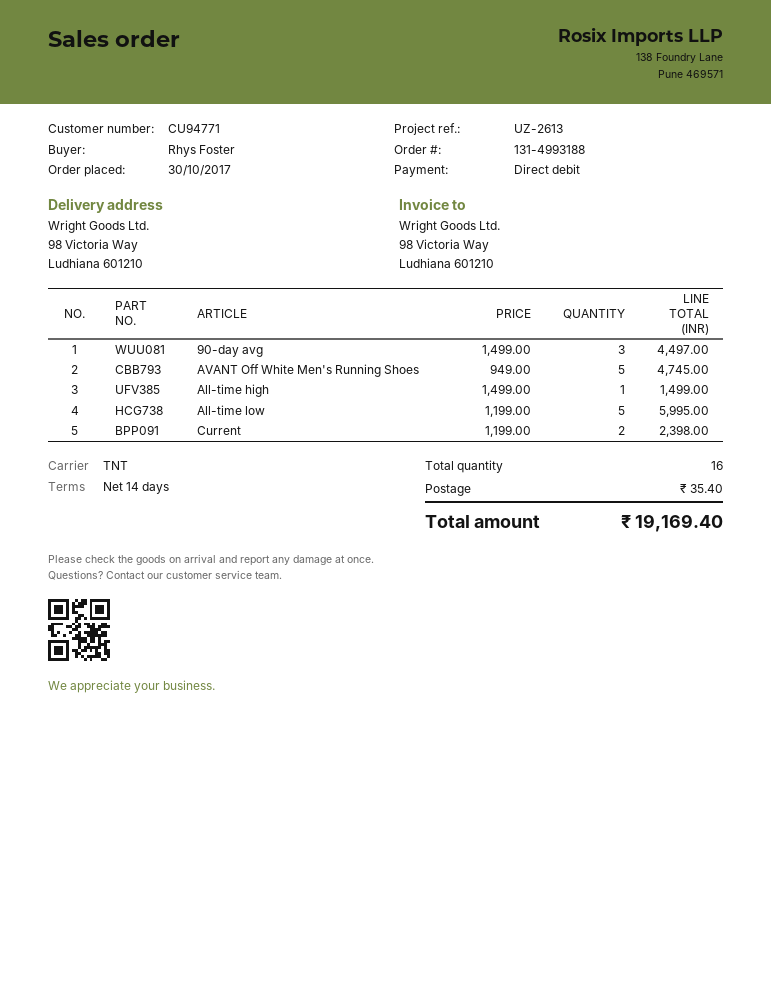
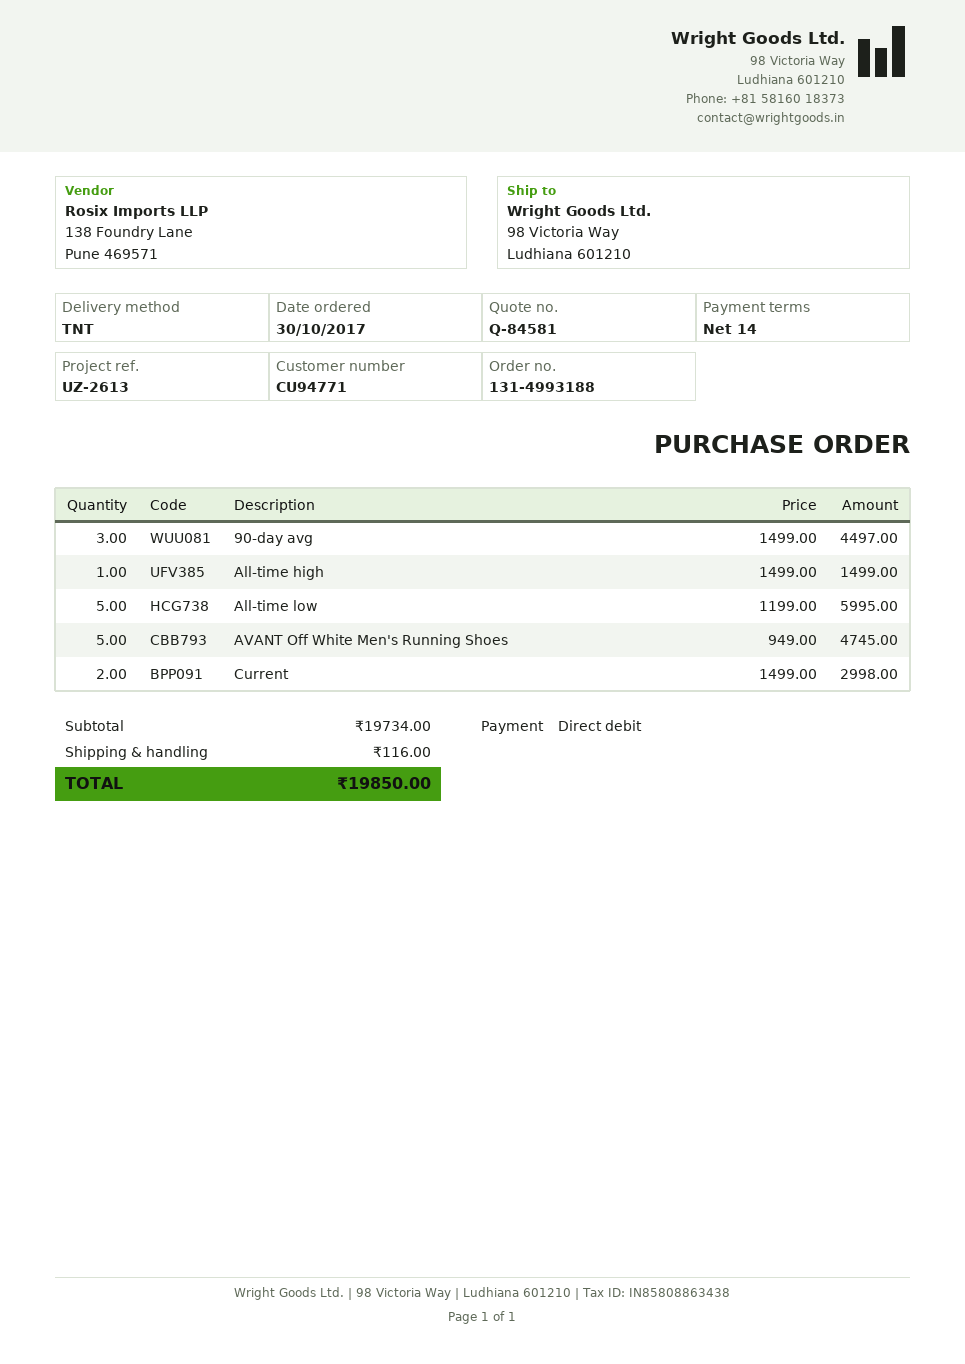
Current: 2 x 1199.00 = 2398.00 -> 2 x 1499.00 = 2998.00
shipping: 35.40 -> 116.00
total: 19169.40 -> 19850.00

